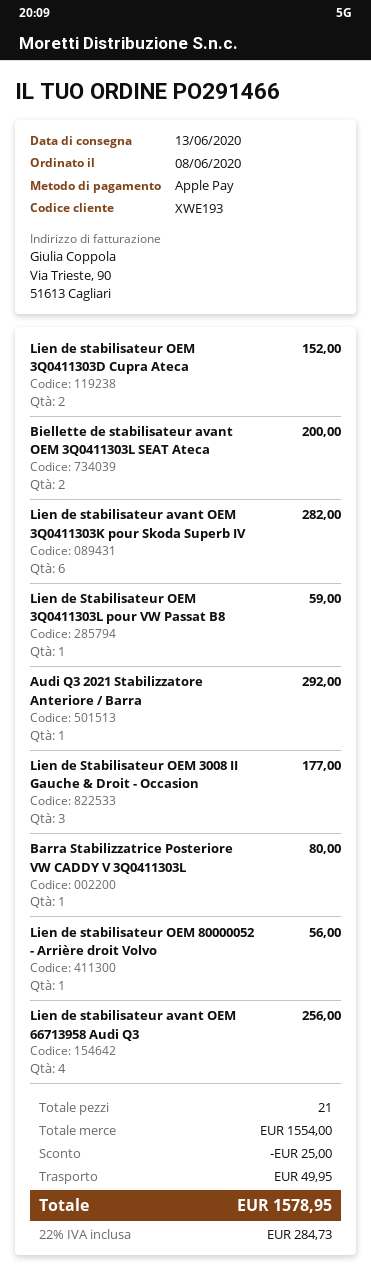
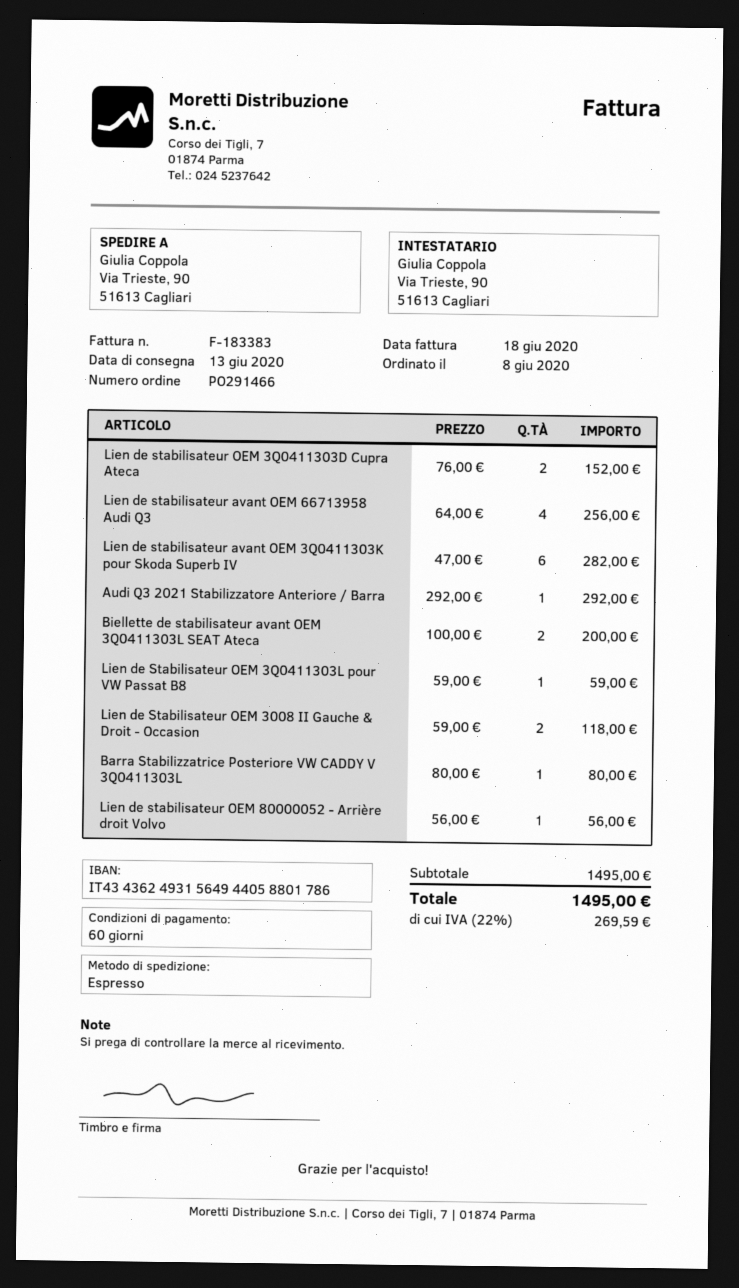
Lien de Stabilisateur OEM 3008 II Gauche & Droit - Occasion: 3 for 177.00 -> 2 for 118.00
subtotal: 1554.00 -> 1495.00
discount: 25.00 -> none
shipping: 49.95 -> none
tax: 22% = 284.73 -> 22% = 269.59
total: 1578.95 -> 1495.00

